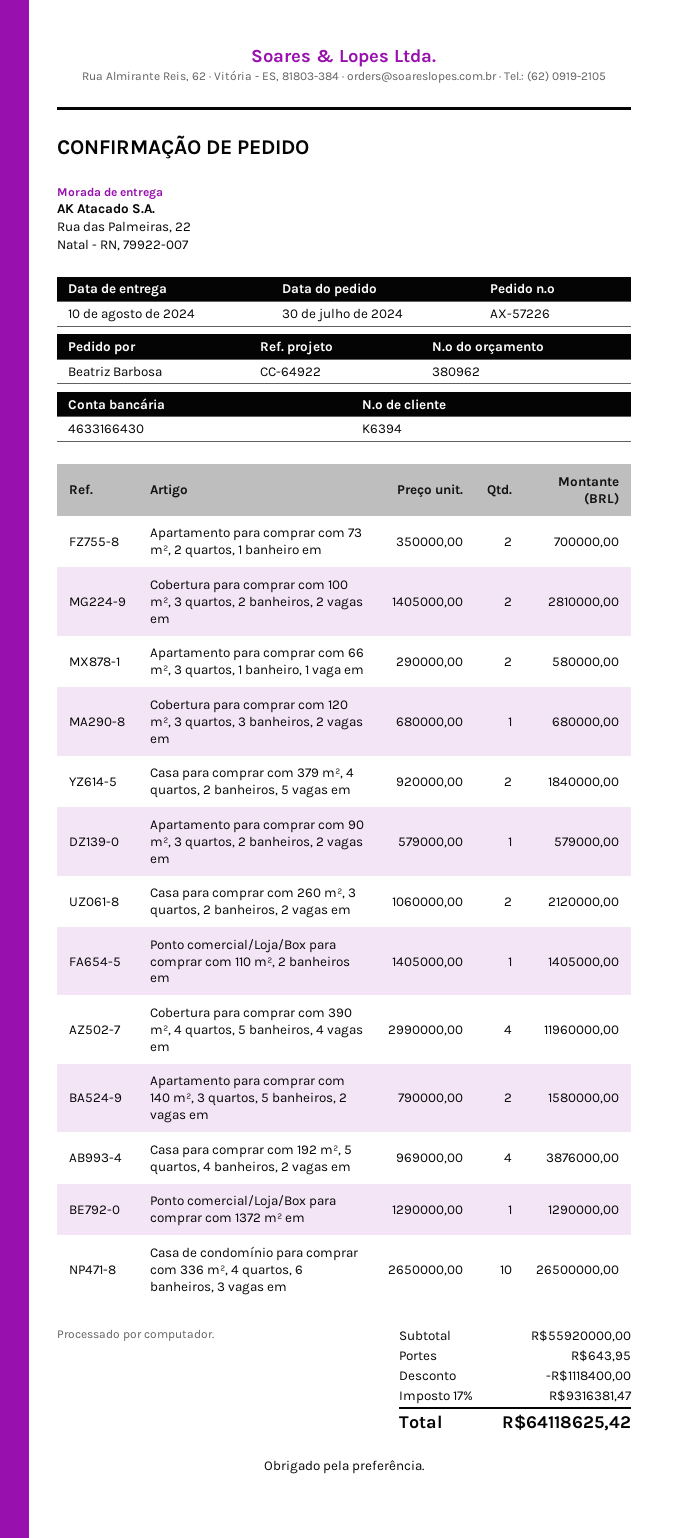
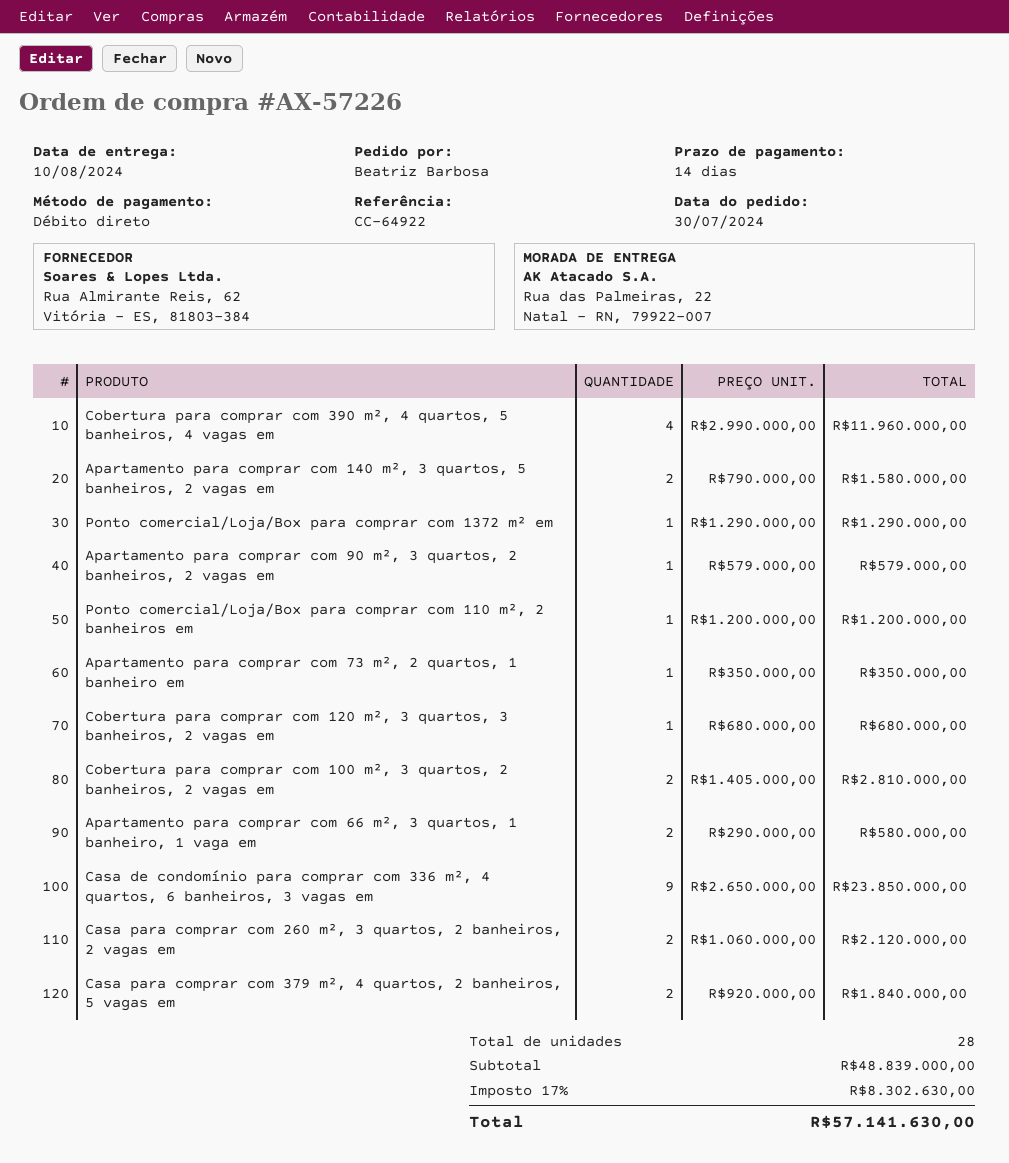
Apartamento para comprar com 73 m², 2 quartos, 1 banheiro em: 2 x 350000.00 = 700000.00 -> 1 x 350000.00 = 350000.00
Ponto comercial/Loja/Box para comprar com 110 m², 2 banheiros em: 1 x 1405000.00 = 1405000.00 -> 1 x 1200000.00 = 1200000.00
Casa para comprar com 192 m², 5 quartos, 4 banheiros, 2 vagas em: 4 x 969000.00 = 3876000.00 -> none
Casa de condomínio para comprar com 336 m², 4 quartos, 6 banheiros, 3 vagas em: 10 x 2650000.00 = 26500000.00 -> 9 x 2650000.00 = 23850000.00
subtotal: 55920000.00 -> 48839000.00
discount: 1118400.00 -> none
shipping: 643.95 -> none
tax: 17% = 9316381.47 -> 17% = 8302630.00
total: 64118625.42 -> 57141630.00

